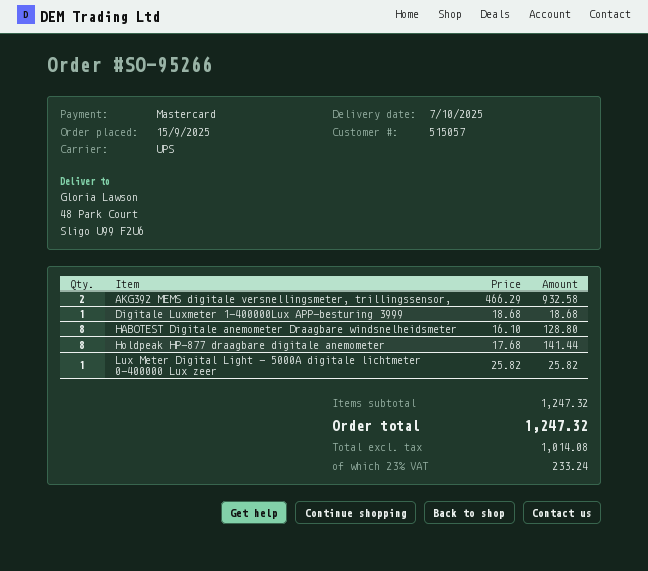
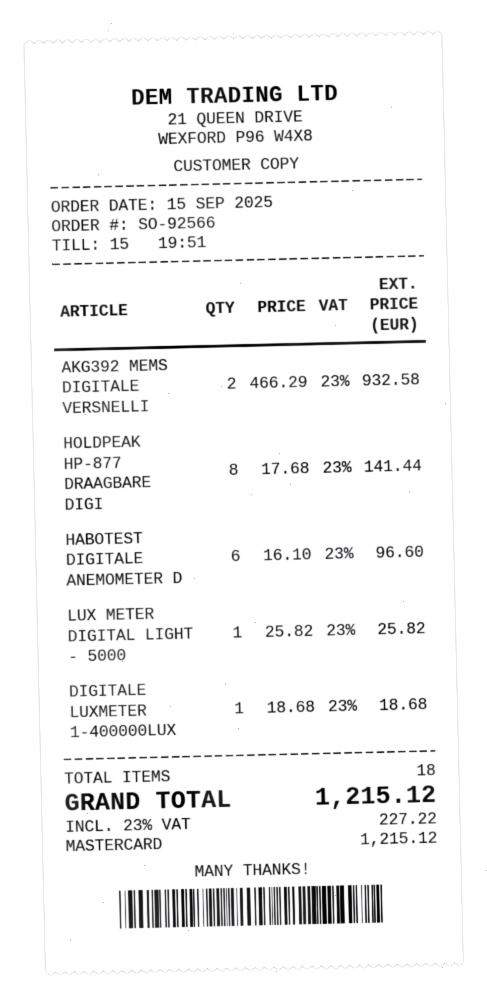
order number: SO-95266 -> SO-92566
HABOTEST Digitale anemometer Draagbare windsnelheidsmeter: 8 x 16.10 = 128.80 -> 6 x 16.10 = 96.60
tax: 23% = 233.24 -> 23% = 227.22
total: 1247.32 -> 1215.12

